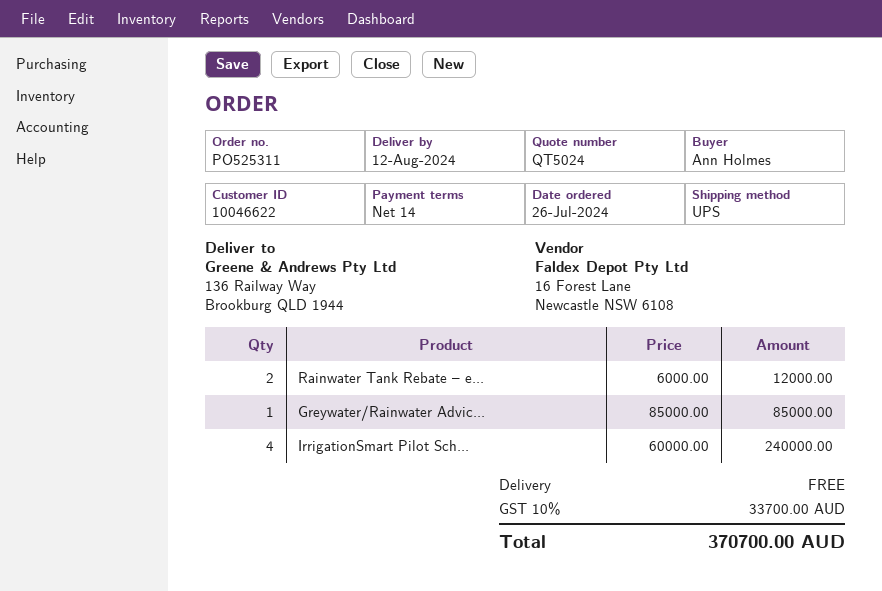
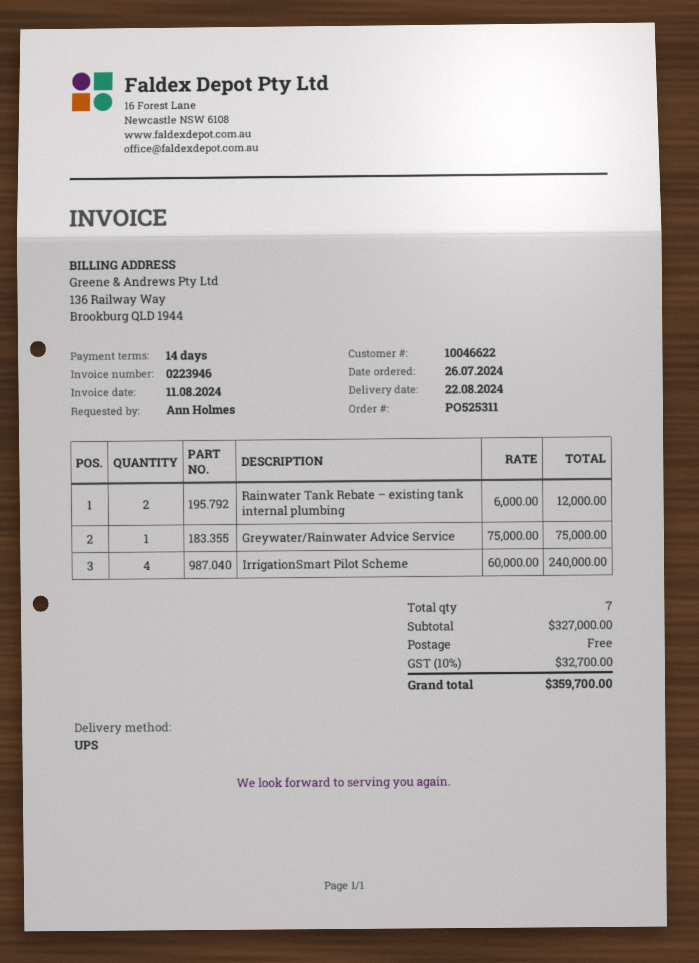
delivery date: 2024-08-12 -> 2024-08-22
Greywater/Rainwater Advic...: 1 x 85000.00 = 85000.00 -> 1 x 75000.00 = 75000.00
tax: 10% = 33700.00 -> 10% = 32700.00
total: 370700.00 -> 359700.00

